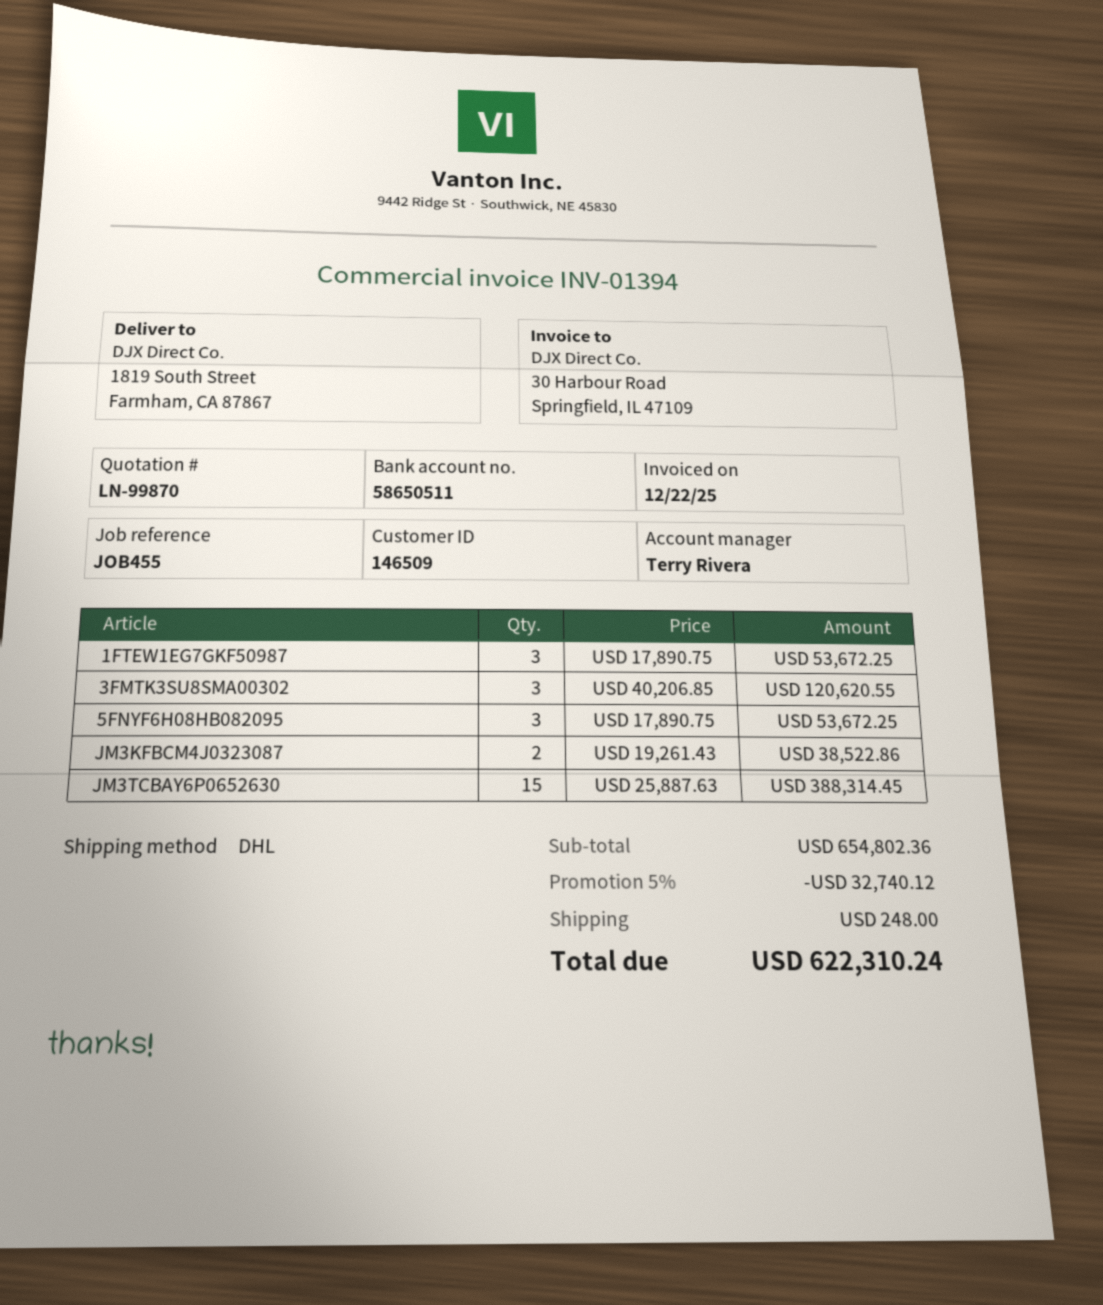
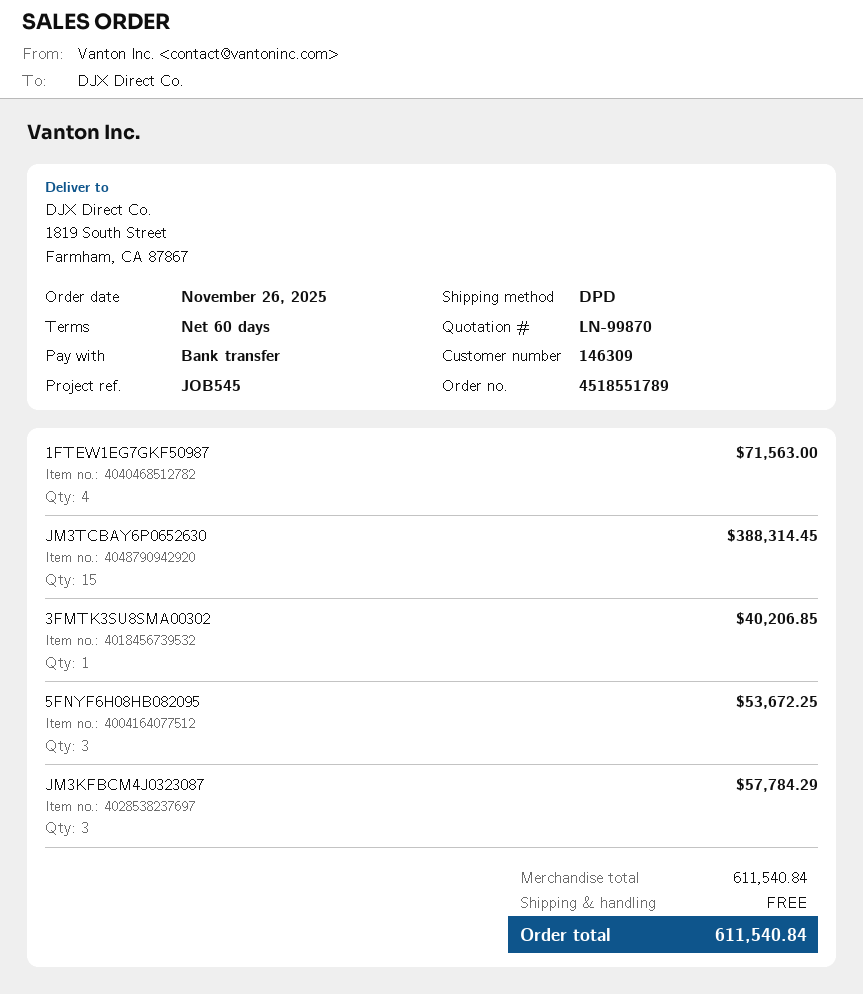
customer number: 146509 -> 146309
reference: JOB455 -> JOB545
shipping method: DHL -> DPD
1FTEW1EG7GKF50987: 3 for 53672.25 -> 4 for 71563.00
3FMTK3SU8SMA00302: 3 for 120620.55 -> 1 for 40206.85
JM3KFBCM4J0323087: 2 for 38522.86 -> 3 for 57784.29
subtotal: 654802.36 -> 611540.84
discount: 5% = 32740.12 -> none
shipping: 248.00 -> 0.00
total: 622310.24 -> 611540.84

